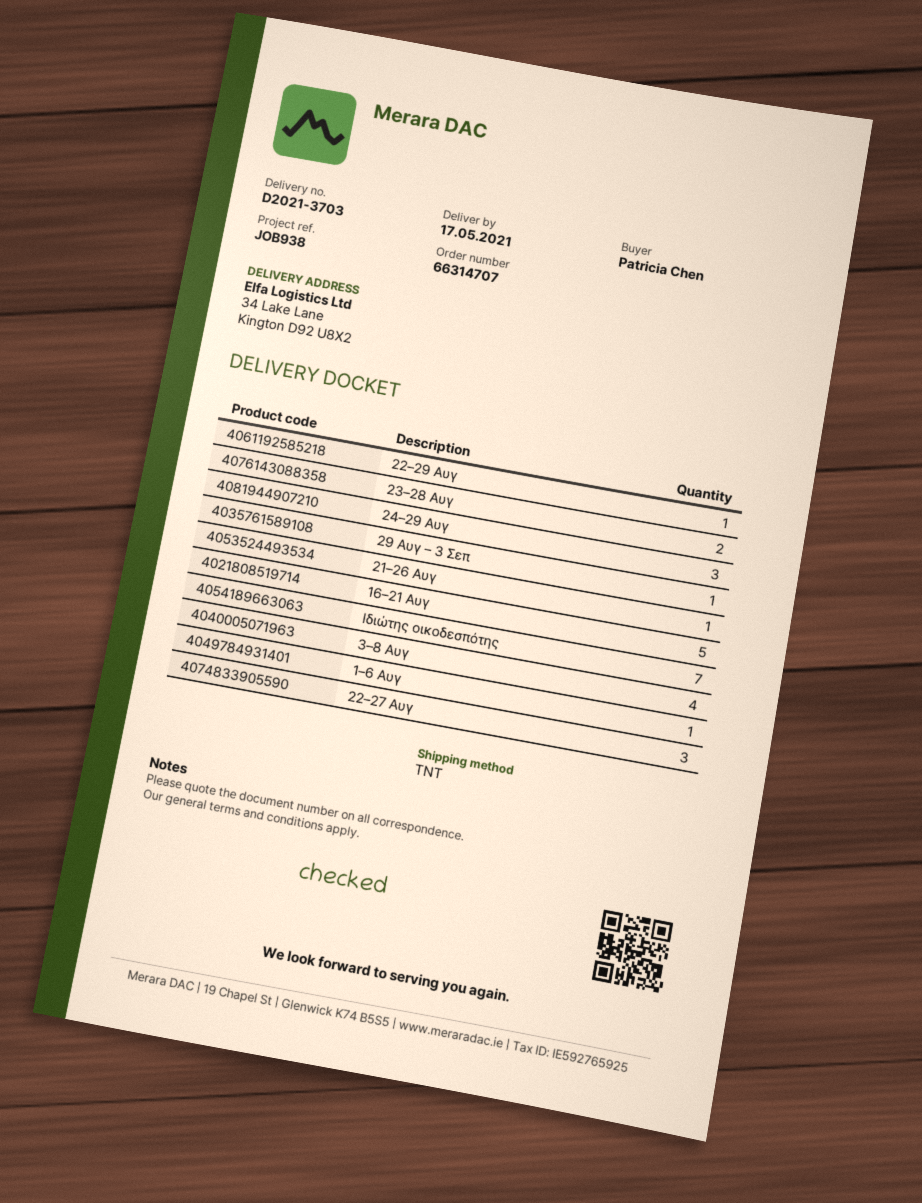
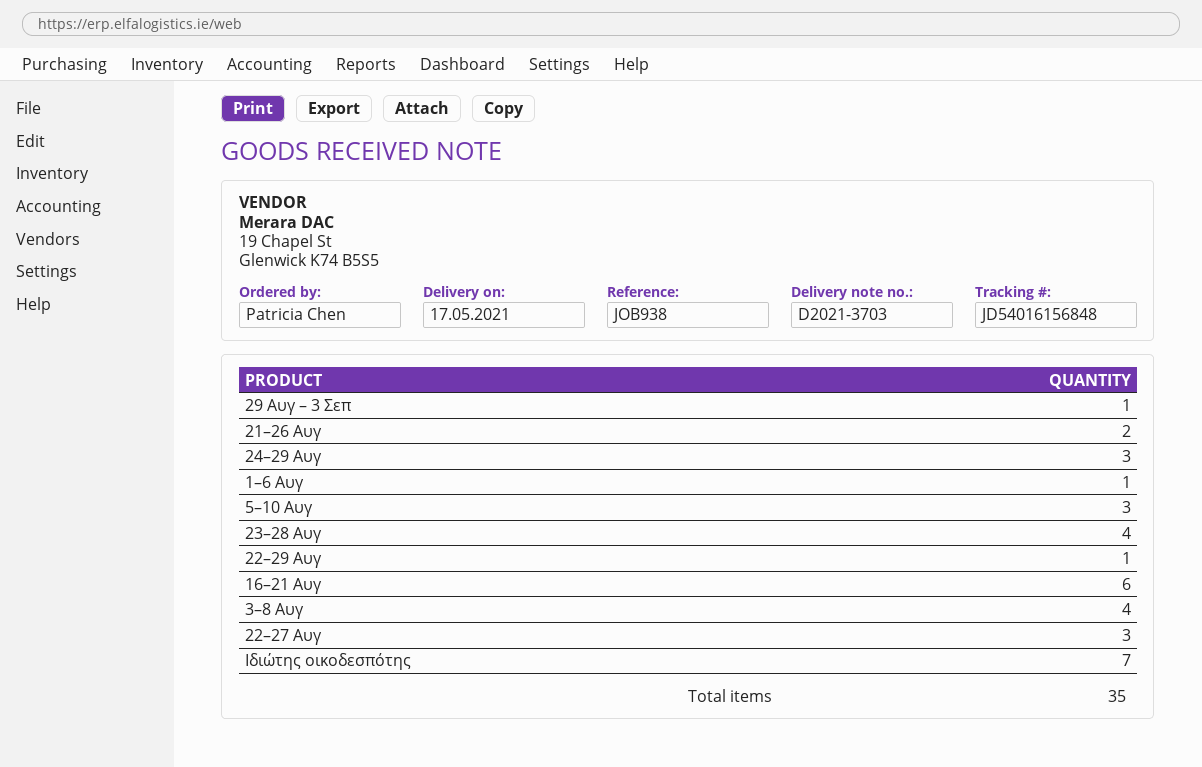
23–28 Αυγ: 2 -> 4
21–26 Αυγ: 1 -> 2
16–21 Αυγ: 5 -> 6
5–10 Αυγ: none -> 3

